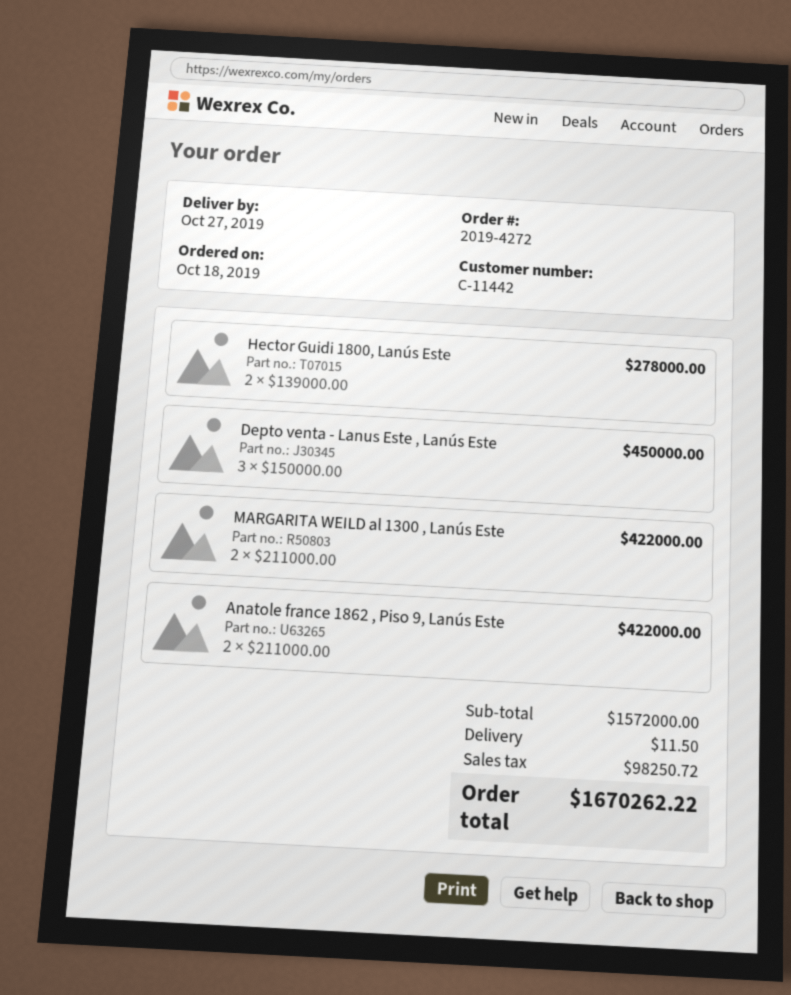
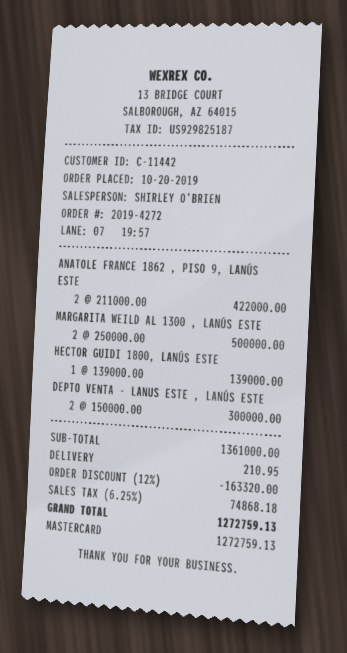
order date: 2019-10-18 -> 2019-10-20
Hector Guidi 1800, Lanús Este: 2 x 139000.00 = 278000.00 -> 1 x 139000.00 = 139000.00
Depto venta - Lanus Este , Lanús Este: 3 x 150000.00 = 450000.00 -> 2 x 150000.00 = 300000.00
MARGARITA WEILD al 1300 , Lanús Este: 2 x 211000.00 = 422000.00 -> 2 x 250000.00 = 500000.00
subtotal: 1572000.00 -> 1361000.00
discount: none -> 12% = 163320.00
shipping: 11.50 -> 210.95
tax: 98250.72 -> 74868.18
total: 1670262.22 -> 1272759.13

